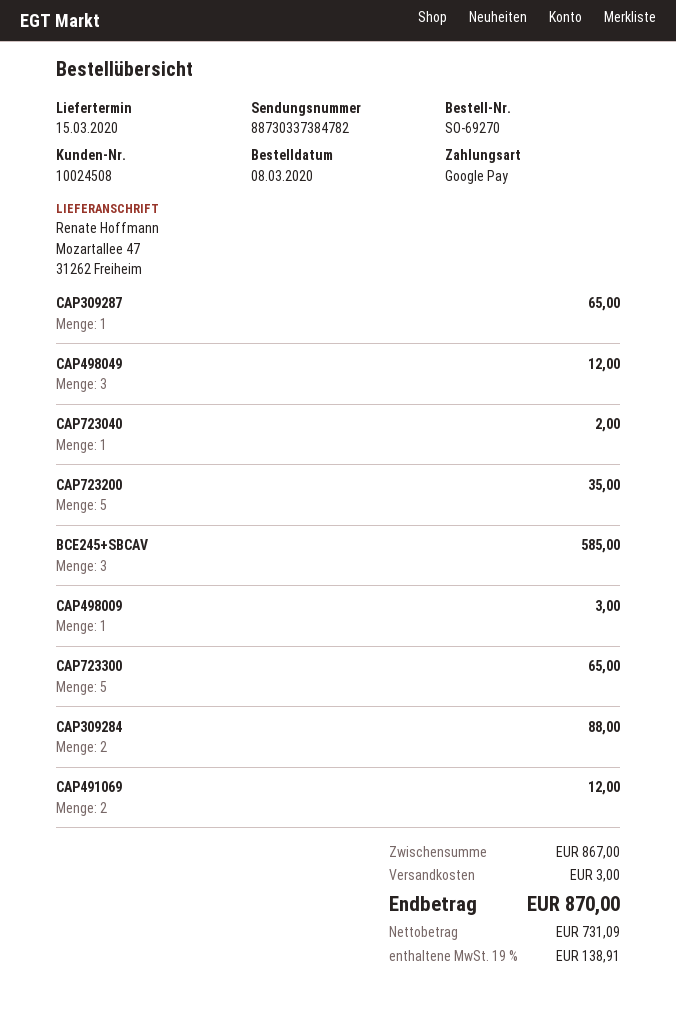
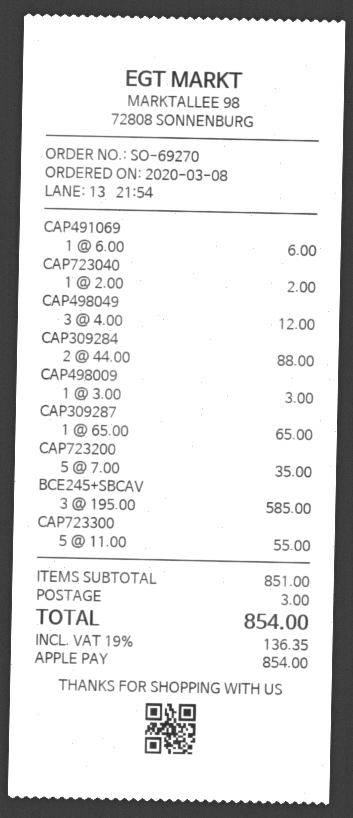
payment method: Google Pay -> Apple Pay
CAP723300: 5 for 65.00 -> 5 for 55.00
CAP491069: 2 for 12.00 -> 1 for 6.00
subtotal: 867.00 -> 851.00
tax: 19% = 138.91 -> 19% = 136.35
total: 870.00 -> 854.00

